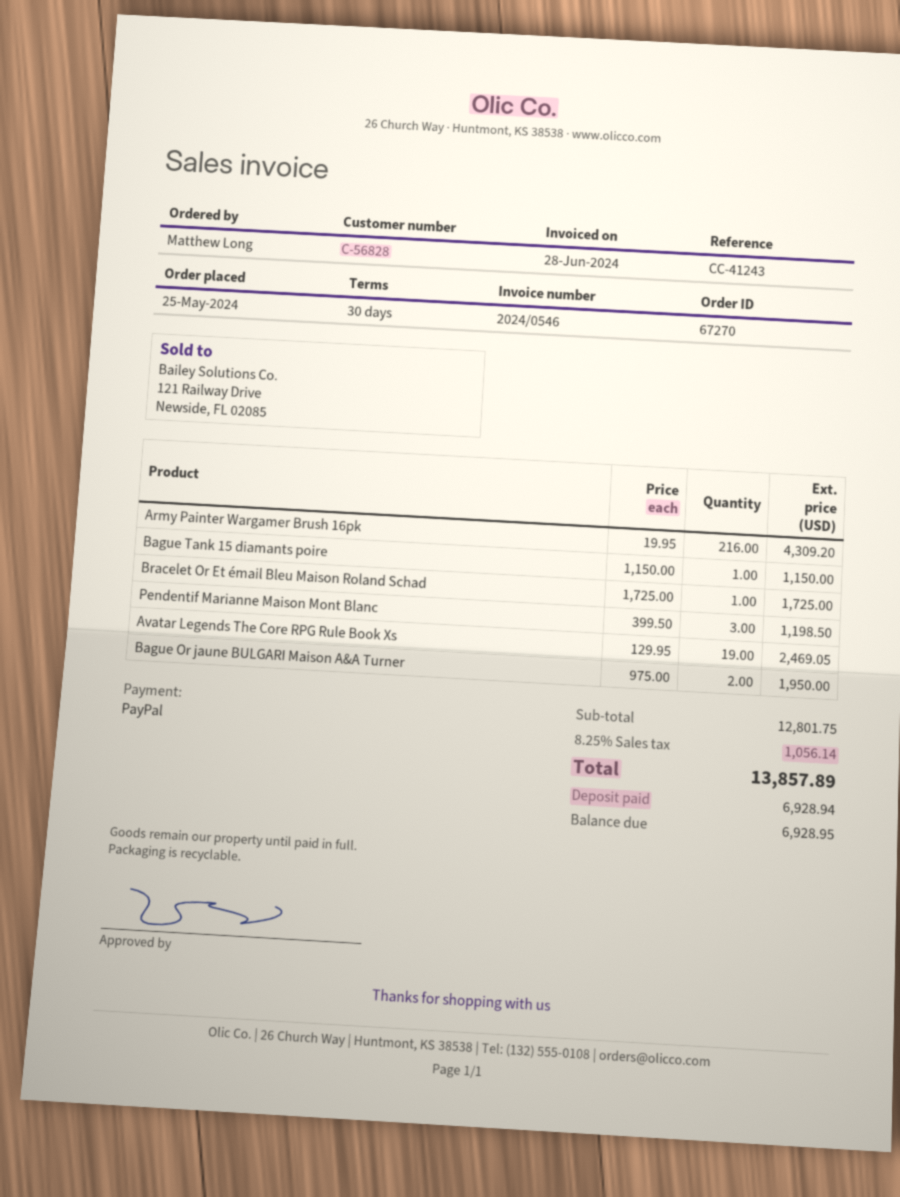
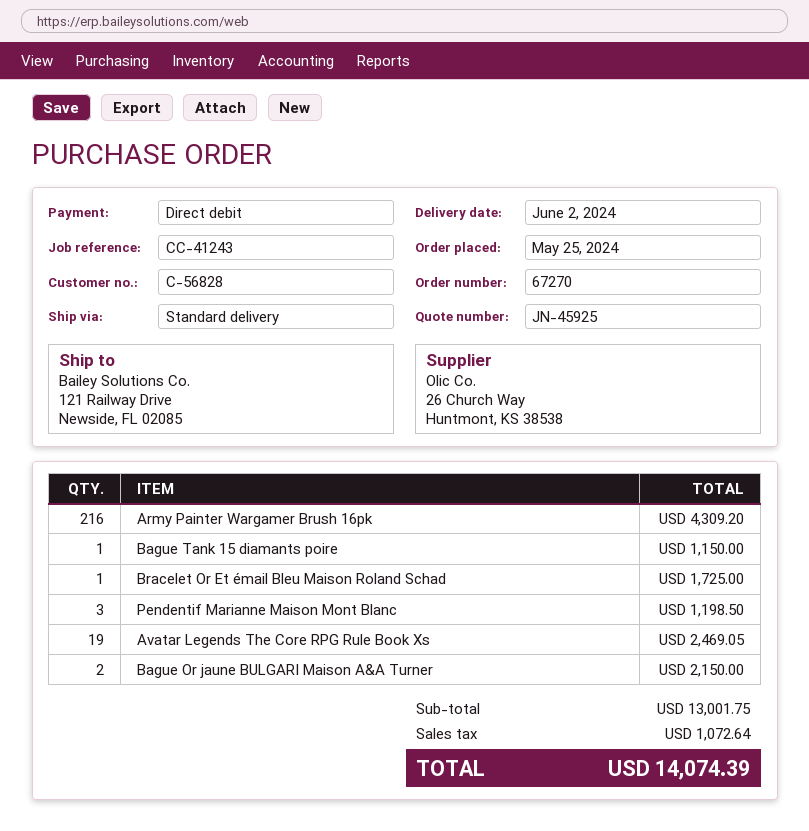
payment method: PayPal -> direct debit
Bague Or jaune BULGARI Maison A&A Turner: 2 for 1950.00 -> 2 for 2150.00
subtotal: 12801.75 -> 13001.75
tax: 1056.14 -> 1072.64
total: 13857.89 -> 14074.39

